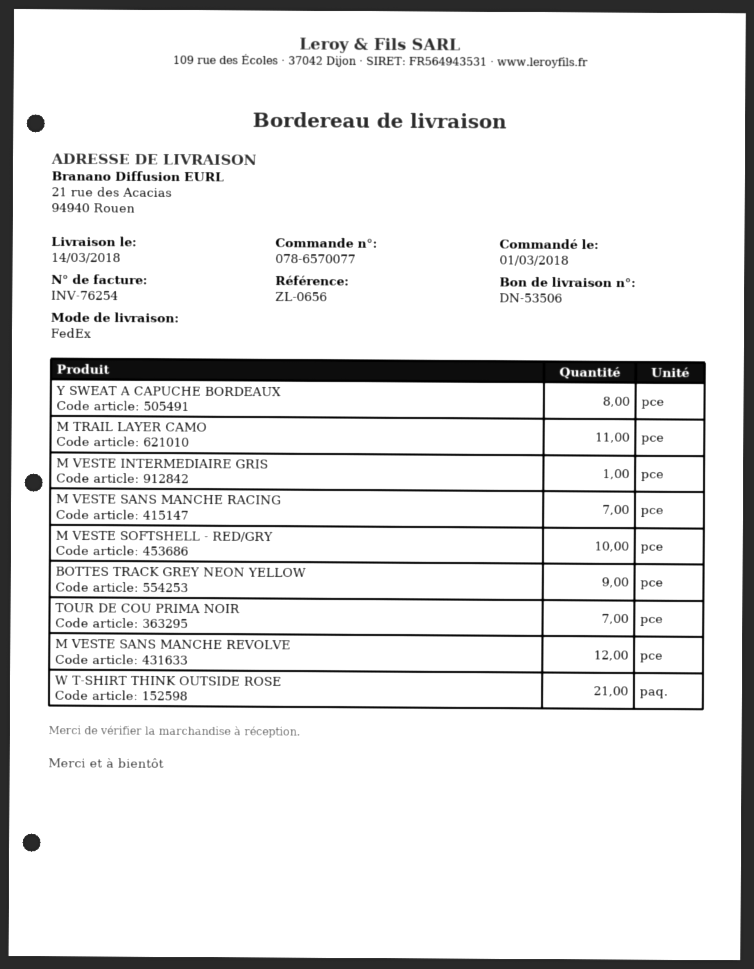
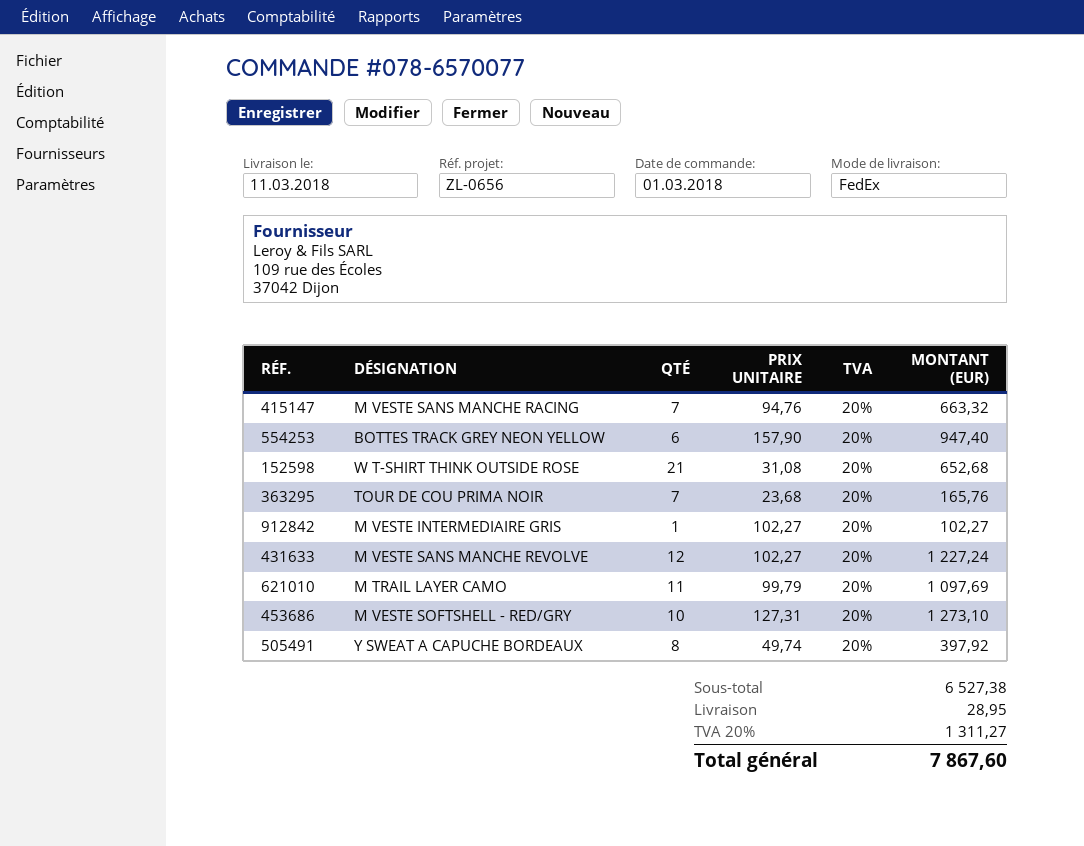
delivery date: 2018-03-14 -> 2018-03-11
BOTTES TRACK GREY NEON YELLOW: 9 -> 6

